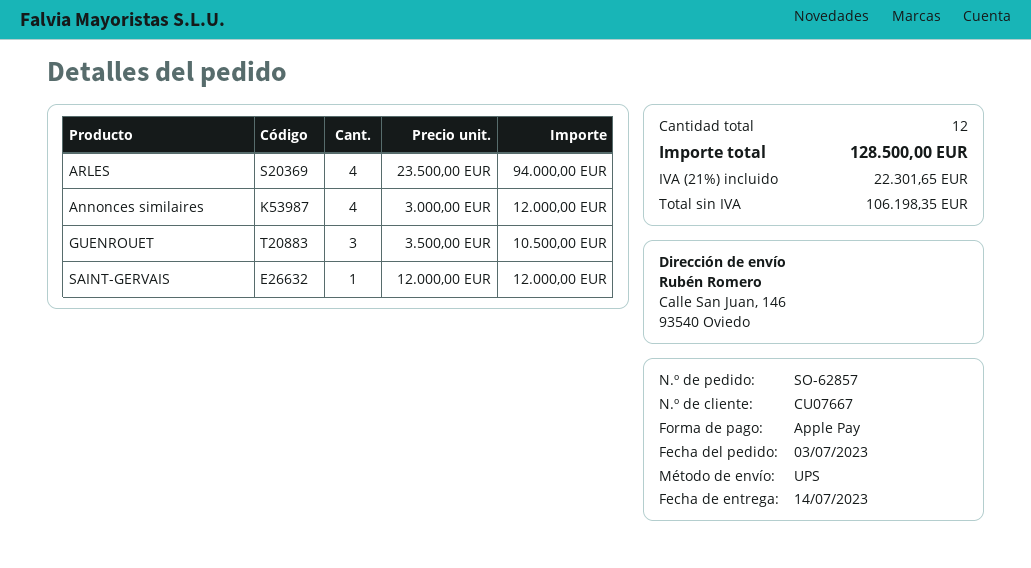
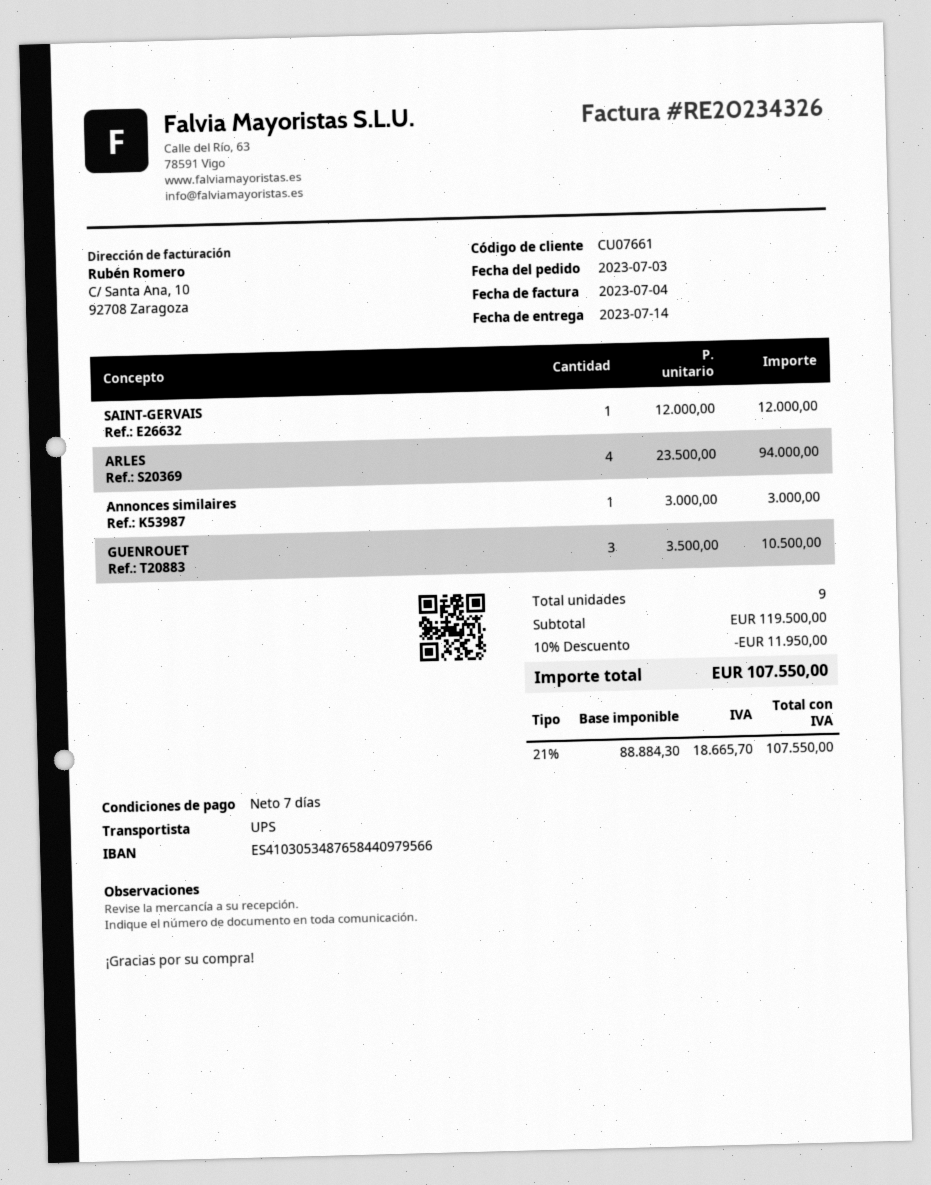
customer number: CU07667 -> CU07661
Annonces similaires: 4 x 3000.00 = 12000.00 -> 1 x 3000.00 = 3000.00
total quantity: 12 -> 9
discount: none -> 10% = 11950.00
net: 106198.35 -> 88884.30
tax: 21% = 22301.65 -> 21% = 18665.70
total: 128500.00 -> 107550.00

